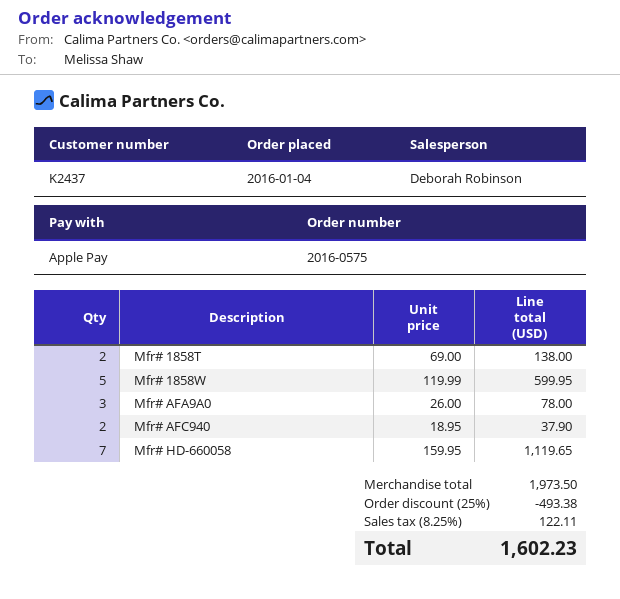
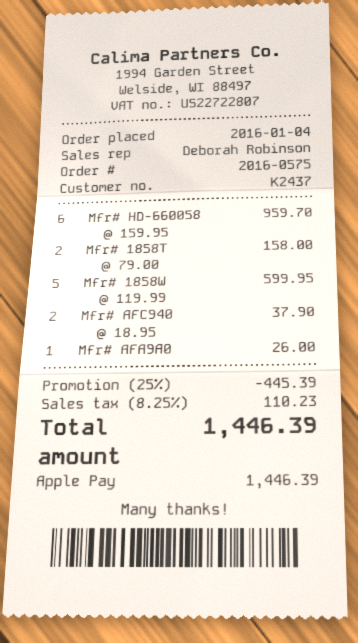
Mfr# 1858T: 2 x 69.00 = 138.00 -> 2 x 79.00 = 158.00
Mfr# AFA9A0: 3 x 26.00 = 78.00 -> 1 x 26.00 = 26.00
Mfr# HD-660058: 7 x 159.95 = 1119.65 -> 6 x 159.95 = 959.70
discount: 25% = 493.38 -> 25% = 445.39
tax: 8.25% = 122.11 -> 8.25% = 110.23
total: 1602.23 -> 1446.39

